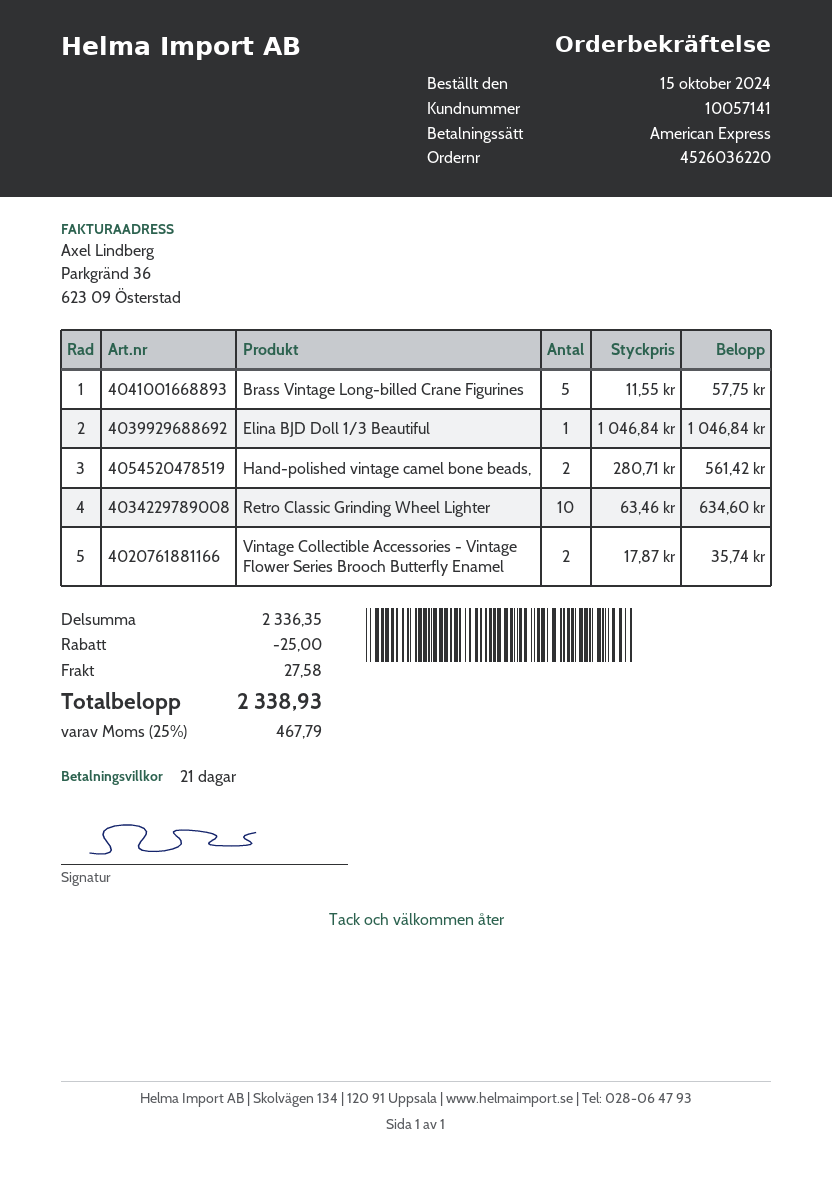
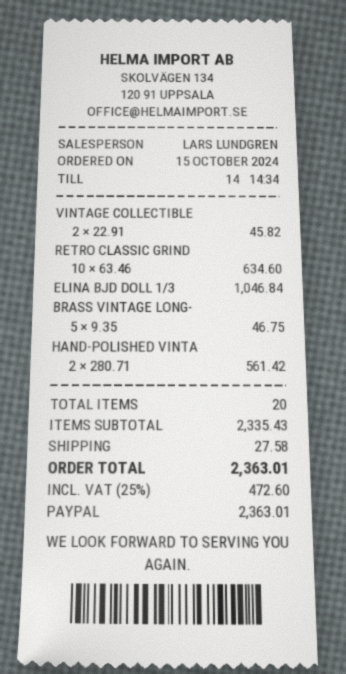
payment method: American Express -> PayPal
Brass Vintage Long-billed Crane Figurines: 5 x 11.55 = 57.75 -> 5 x 9.35 = 46.75
Vintage Collectible Accessories - Vintage Flower Series Brooch Butterfly Enamel: 2 x 17.87 = 35.74 -> 2 x 22.91 = 45.82
subtotal: 2336.35 -> 2335.43
discount: 25.00 -> none
tax: 25% = 467.79 -> 25% = 472.60
total: 2338.93 -> 2363.01

